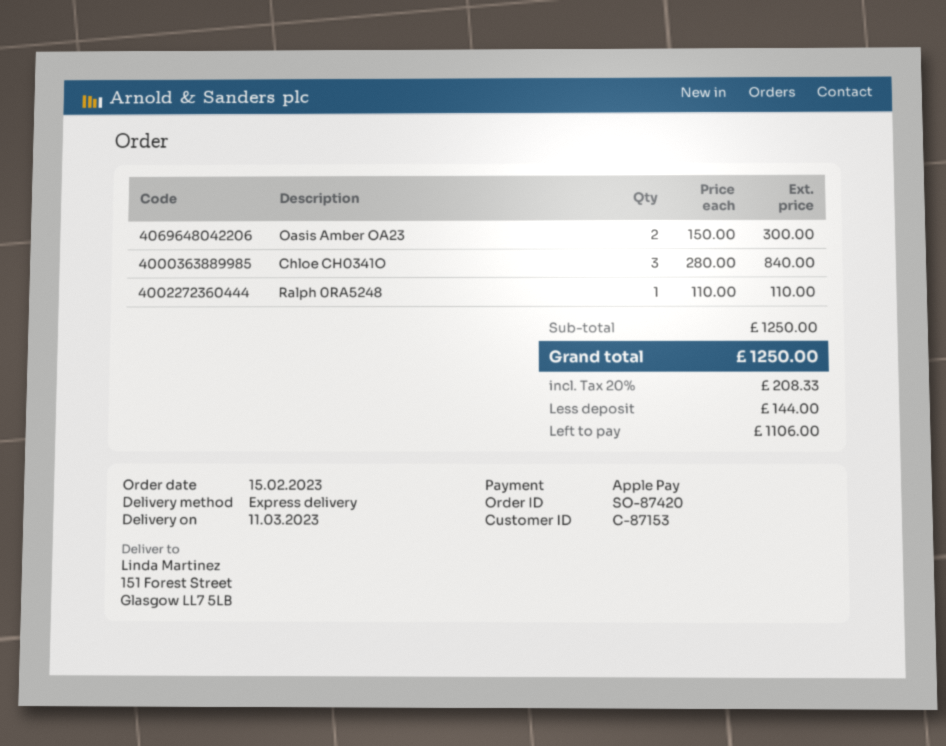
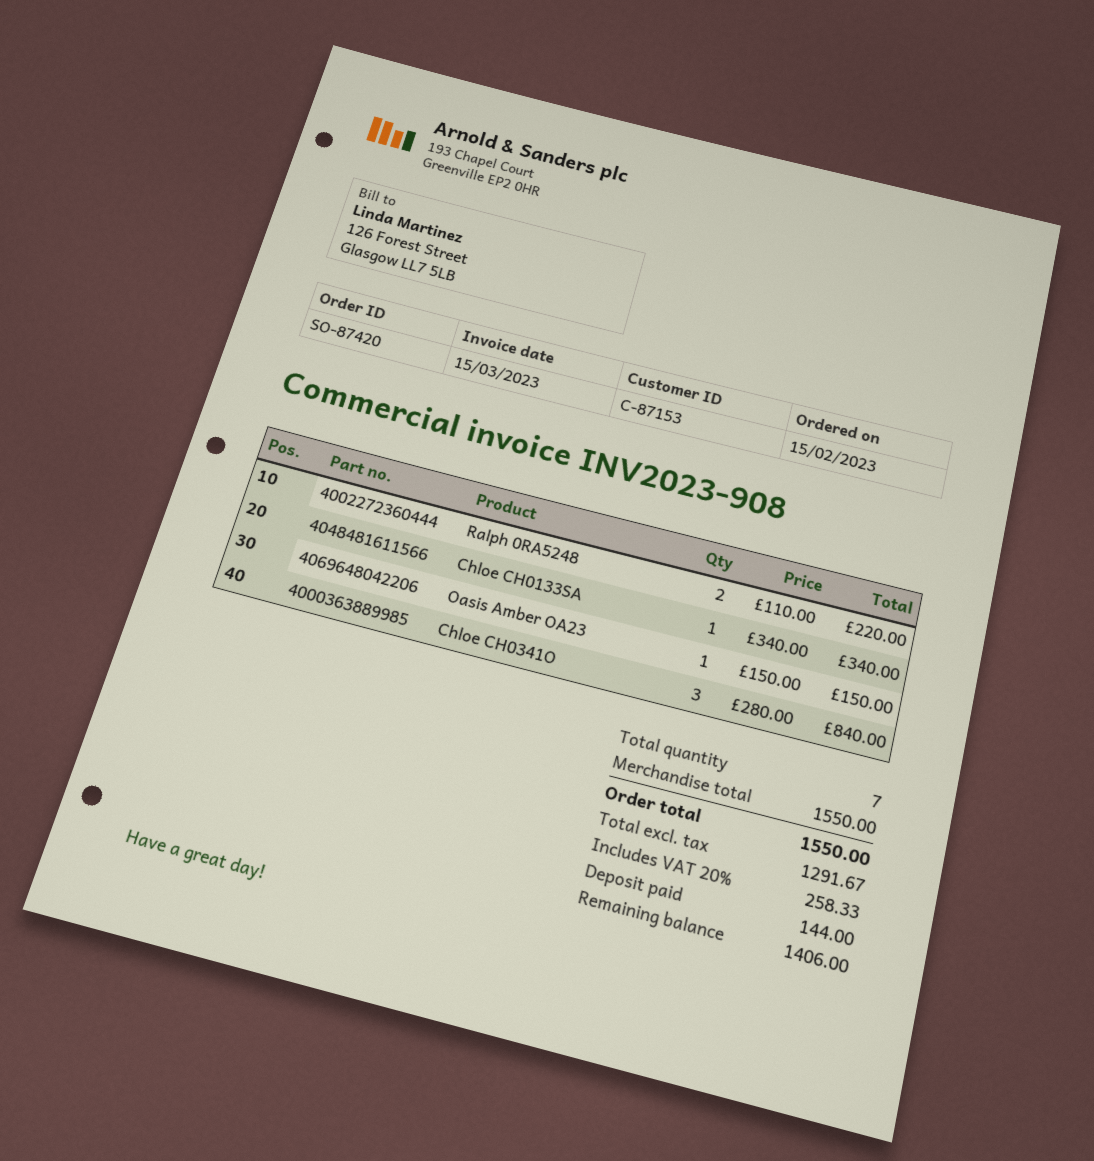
Oasis Amber OA23: 2 x 150.00 = 300.00 -> 1 x 150.00 = 150.00
Ralph 0RA5248: 1 x 110.00 = 110.00 -> 2 x 110.00 = 220.00
Chloe CH0133SA: none -> 1 x 340.00 = 340.00
subtotal: 1250.00 -> 1550.00
tax: 20% = 208.33 -> 20% = 258.33
total: 1250.00 -> 1550.00
balance: 1106.00 -> 1406.00

